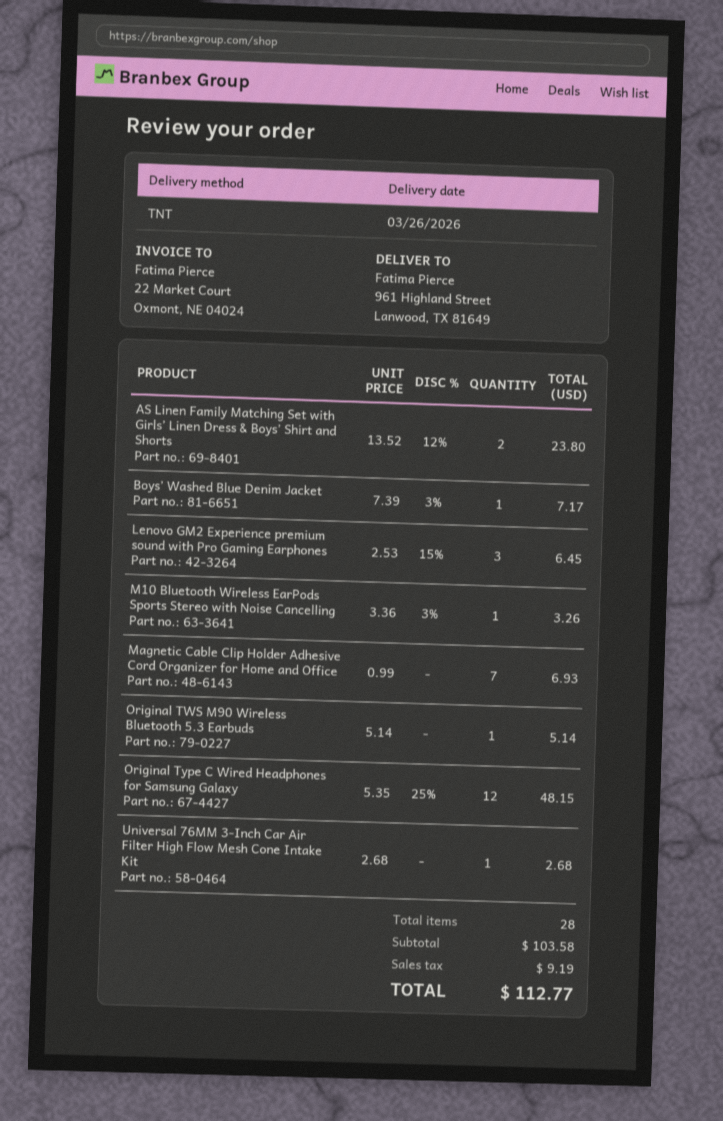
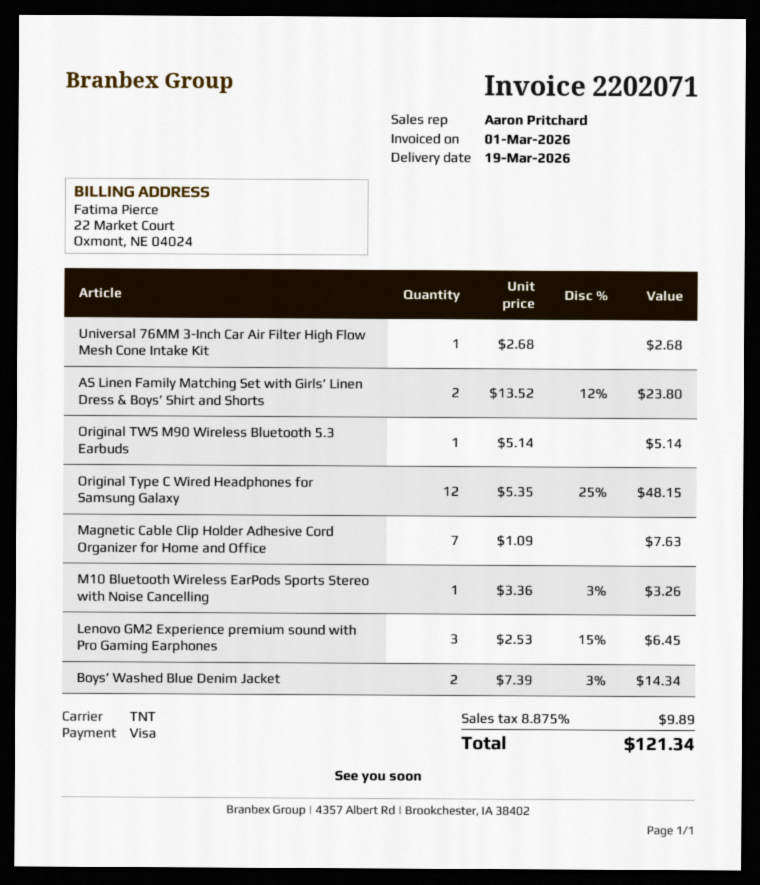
delivery date: 2026-03-26 -> 2026-03-19
Boys’ Washed Blue Denim Jacket: 1 x 7.39 - 3% = 7.17 -> 2 x 7.39 - 3% = 14.34
Magnetic Cable Clip Holder Adhesive Cord Organizer for Home and Office: 7 x 0.99 = 6.93 -> 7 x 1.09 = 7.63
tax: 9.19 -> 9.89
total: 112.77 -> 121.34

